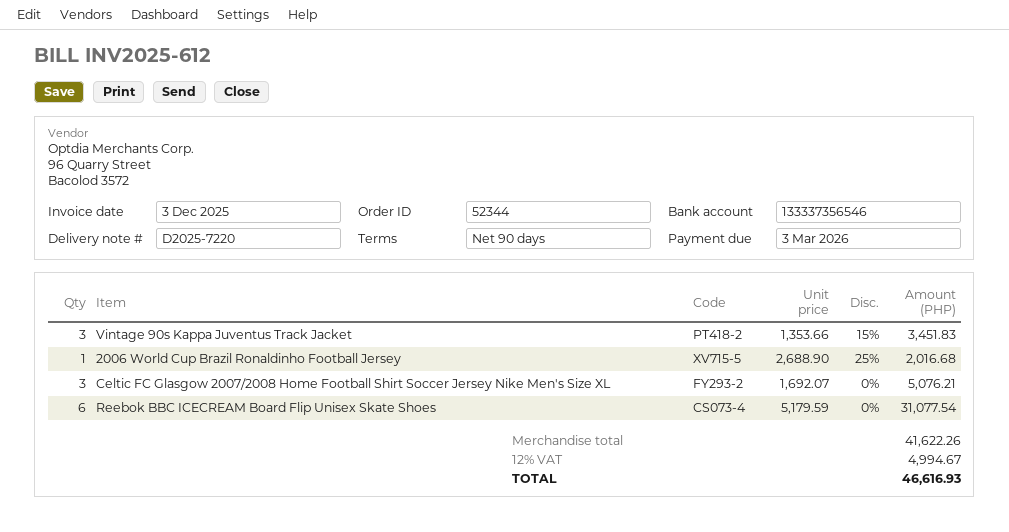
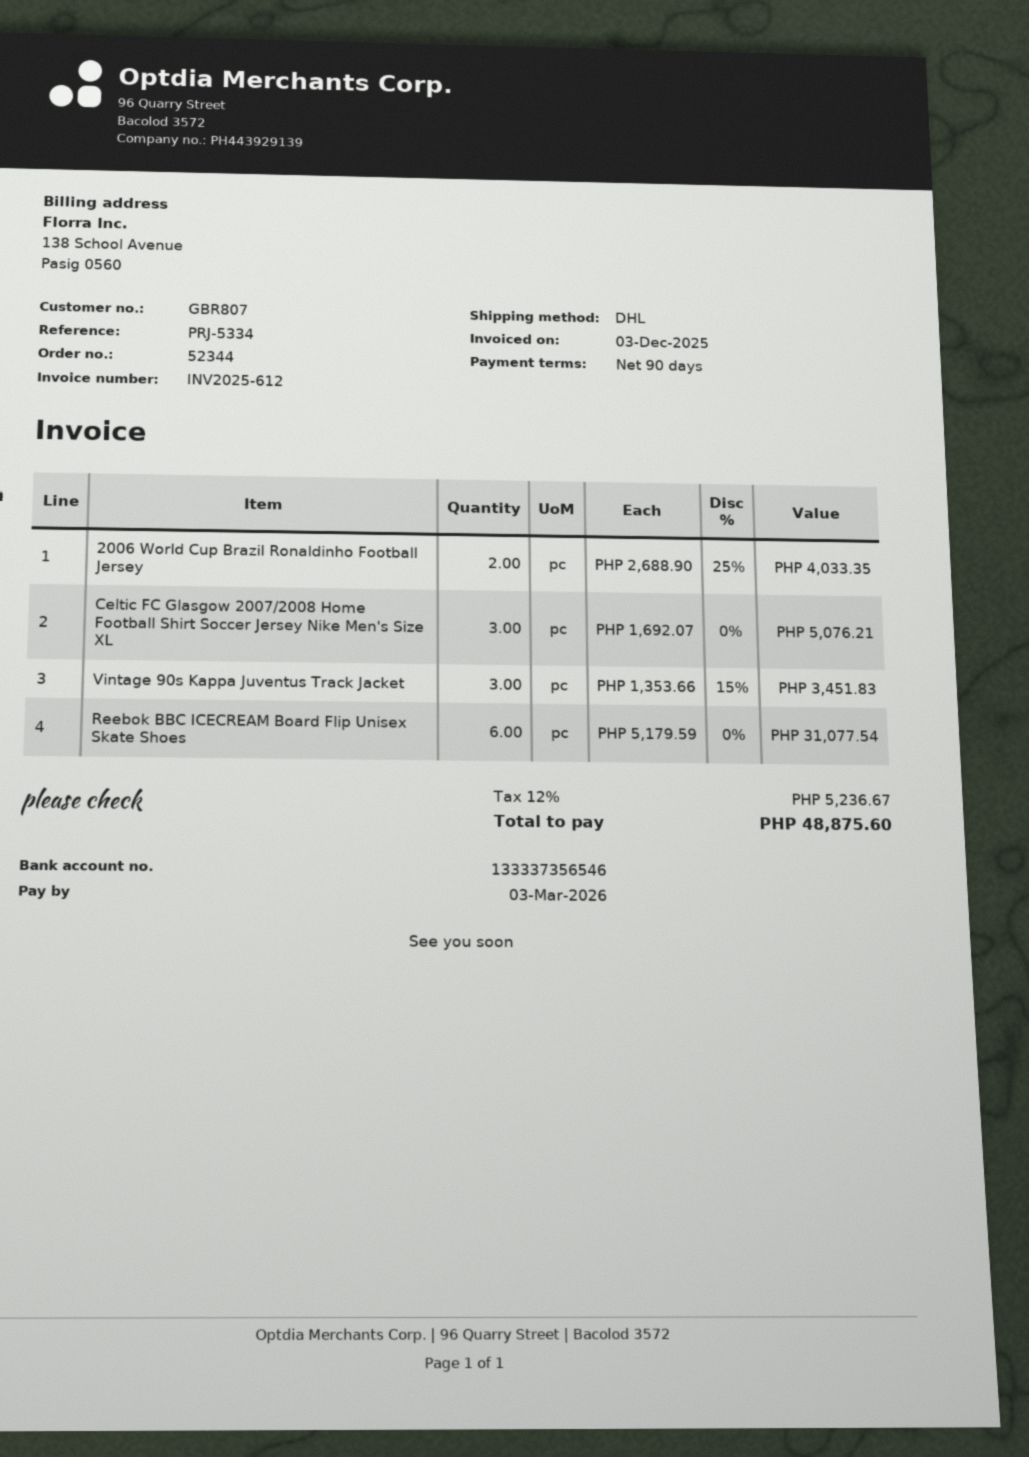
2006 World Cup Brazil Ronaldinho Football Jersey: 1 x 2688.90 - 25% = 2016.68 -> 2 x 2688.90 - 25% = 4033.35
tax: 12% = 4994.67 -> 12% = 5236.67
total: 46616.93 -> 48875.60

